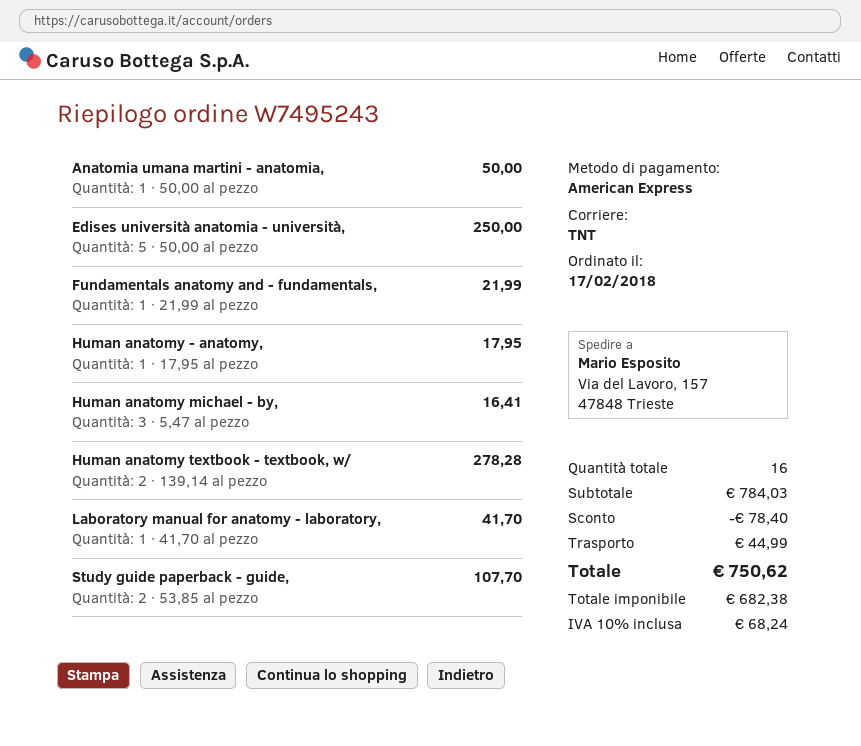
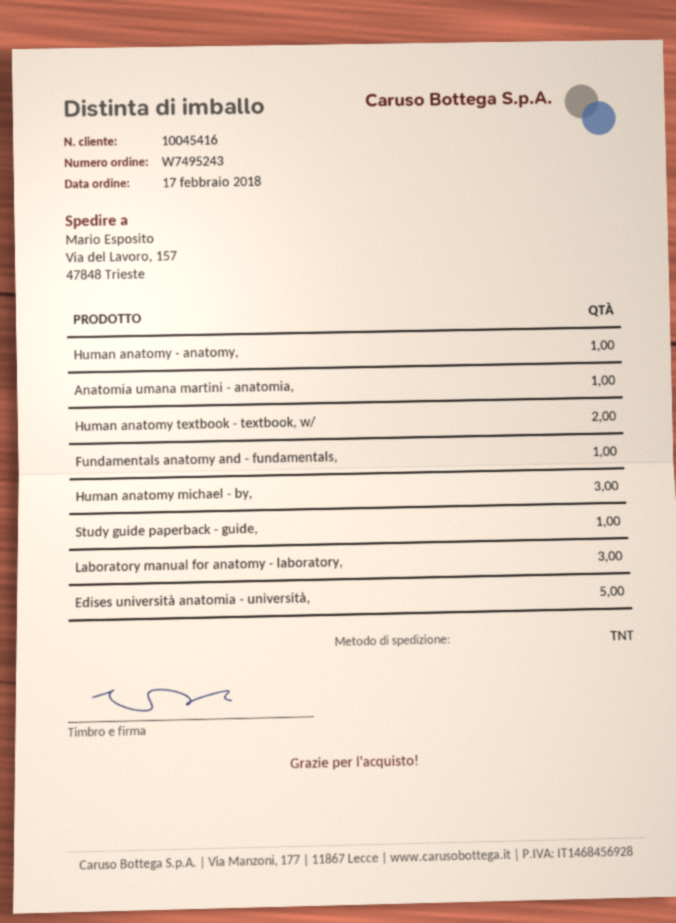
Laboratory manual for anatomy - laboratory,: 1 -> 3
Study guide paperback - guide,: 2 -> 1

